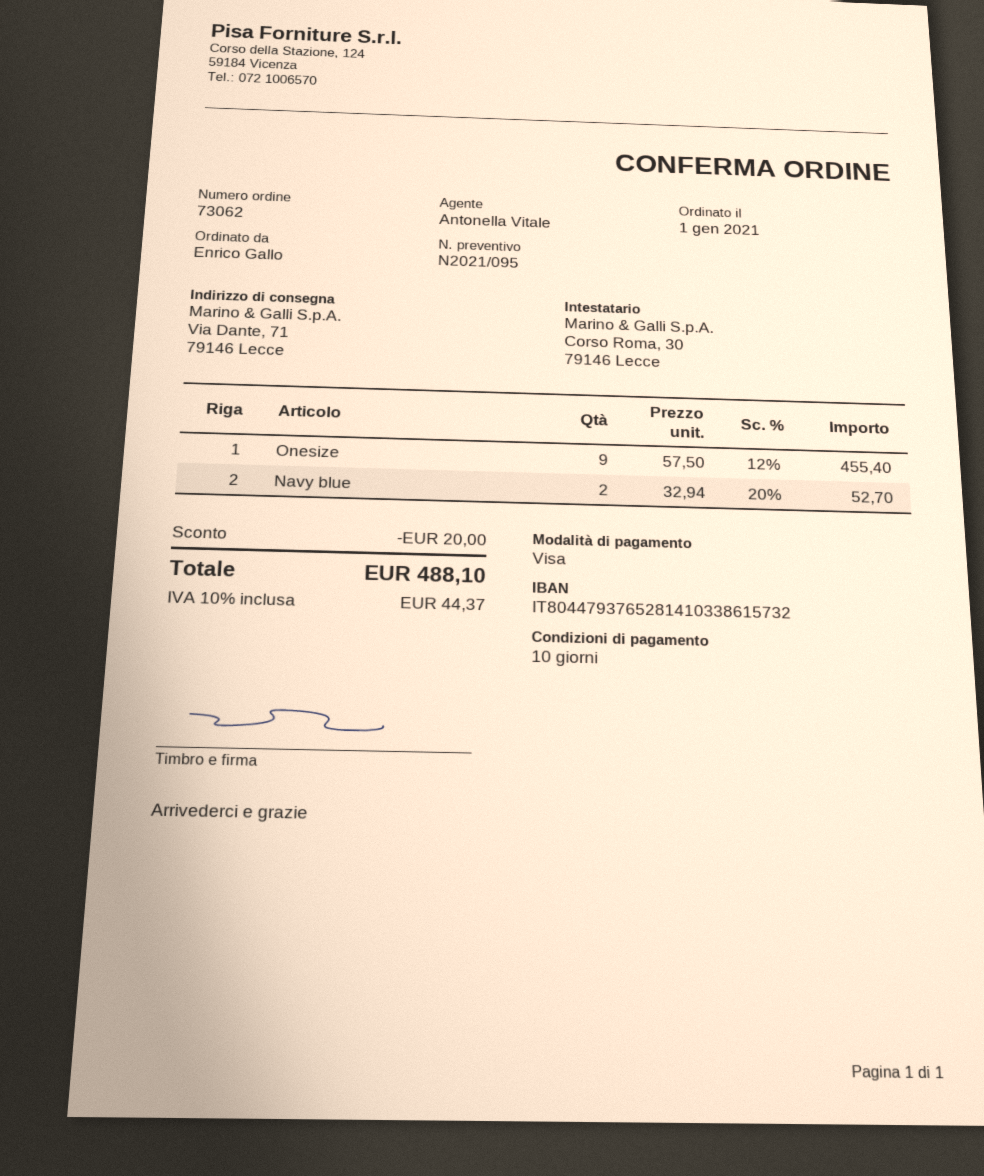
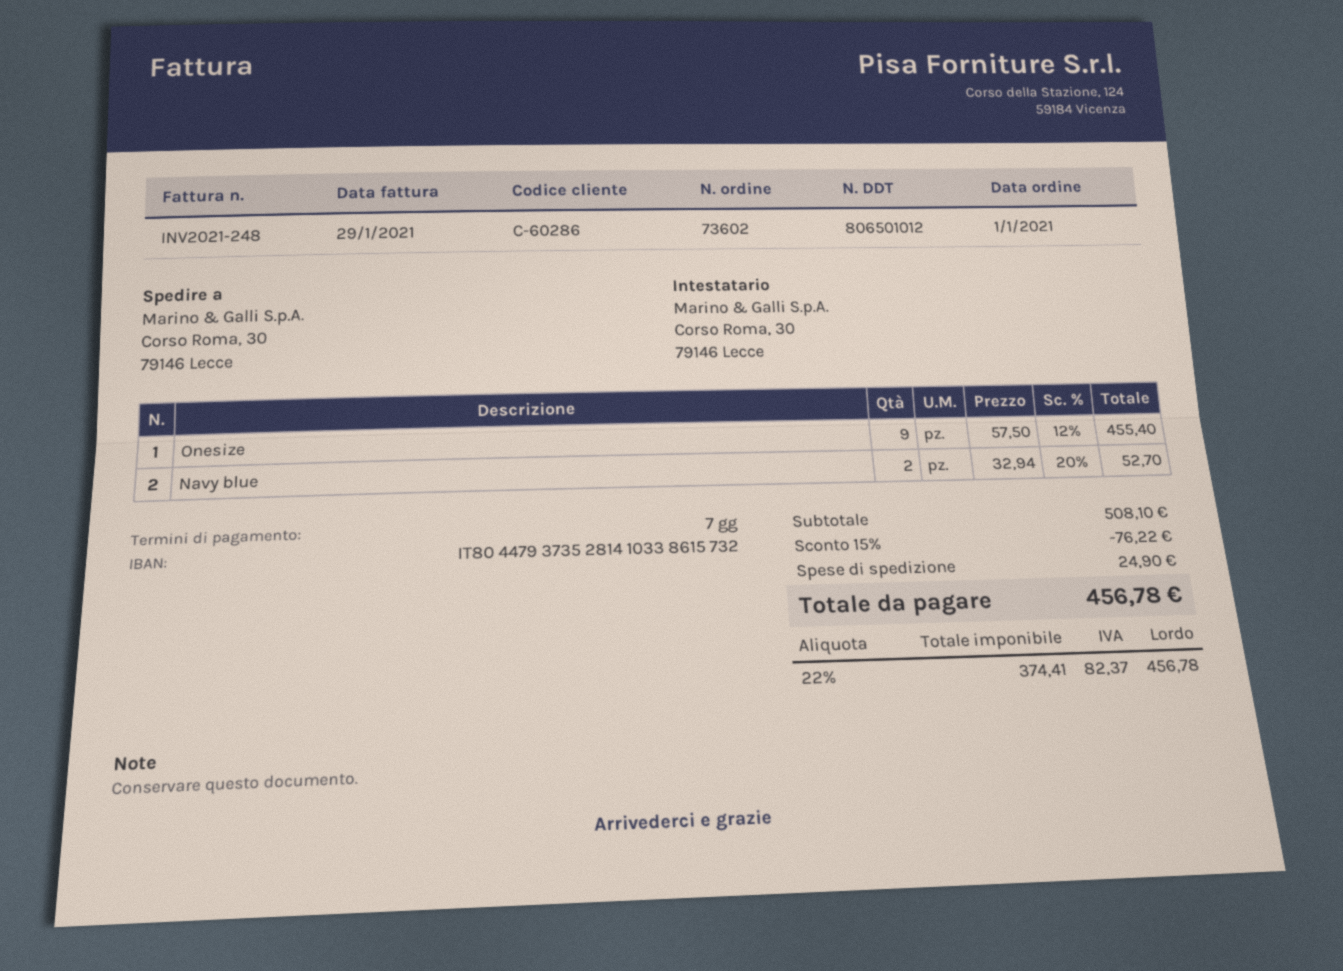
order number: 73062 -> 73602
payment terms: 10 days -> 7 days
bank account: IT8044793765281410338615732 -> IT8044793735281410338615732
ship to: Via Dante, 71, 79146 Lecce -> Corso Roma, 30, 79146 Lecce
discount: 20.00 -> 76.22
shipping: none -> 24.90
tax: 10% = 44.37 -> 22% = 82.37
total: 488.10 -> 456.78

